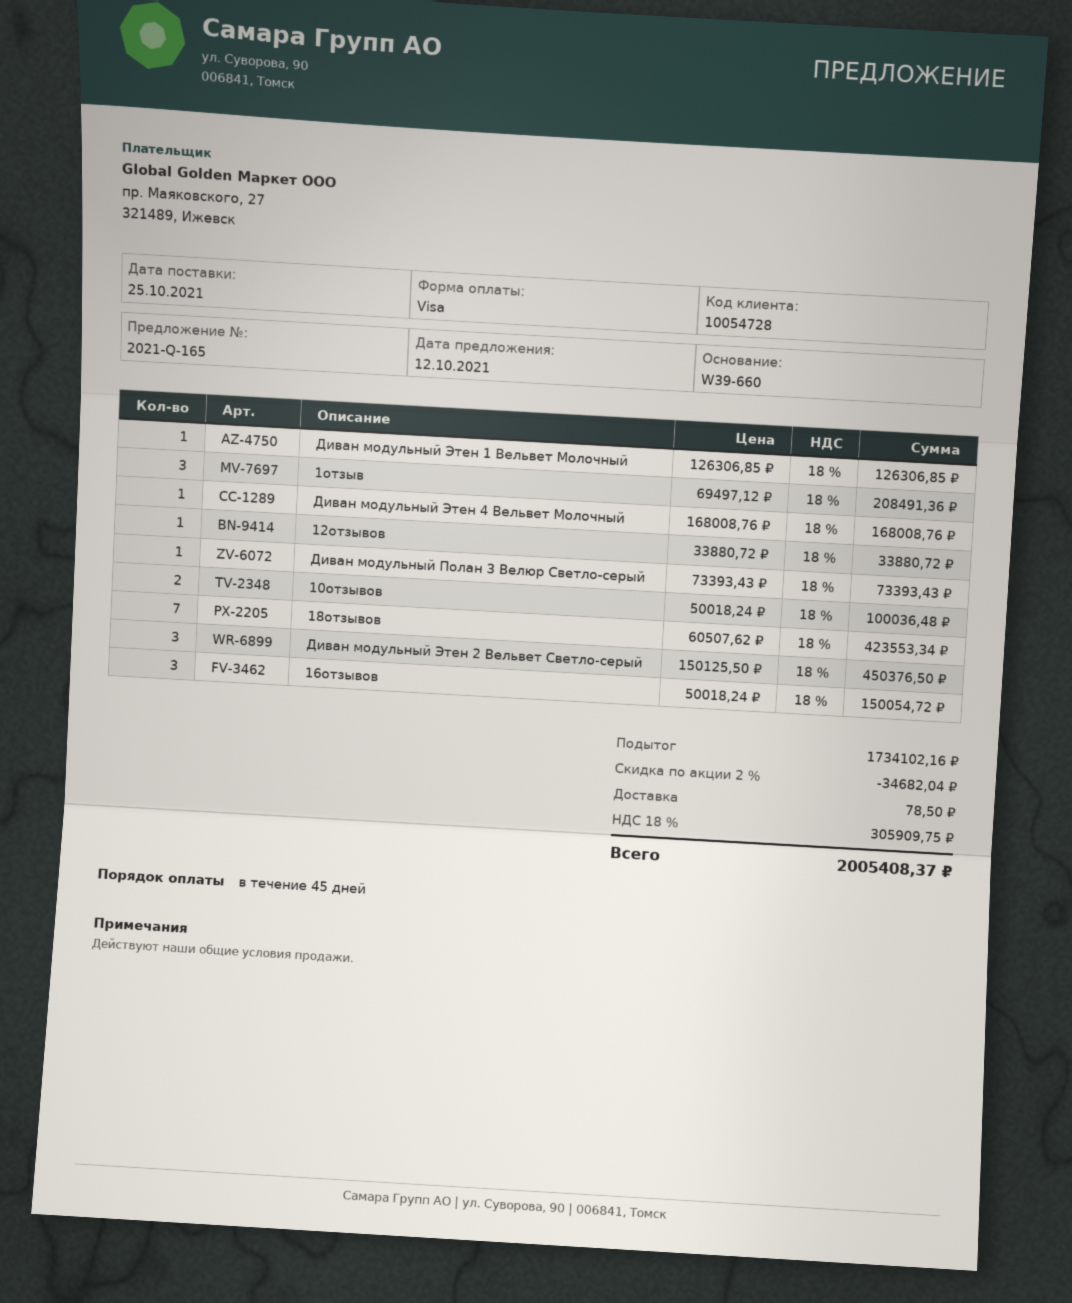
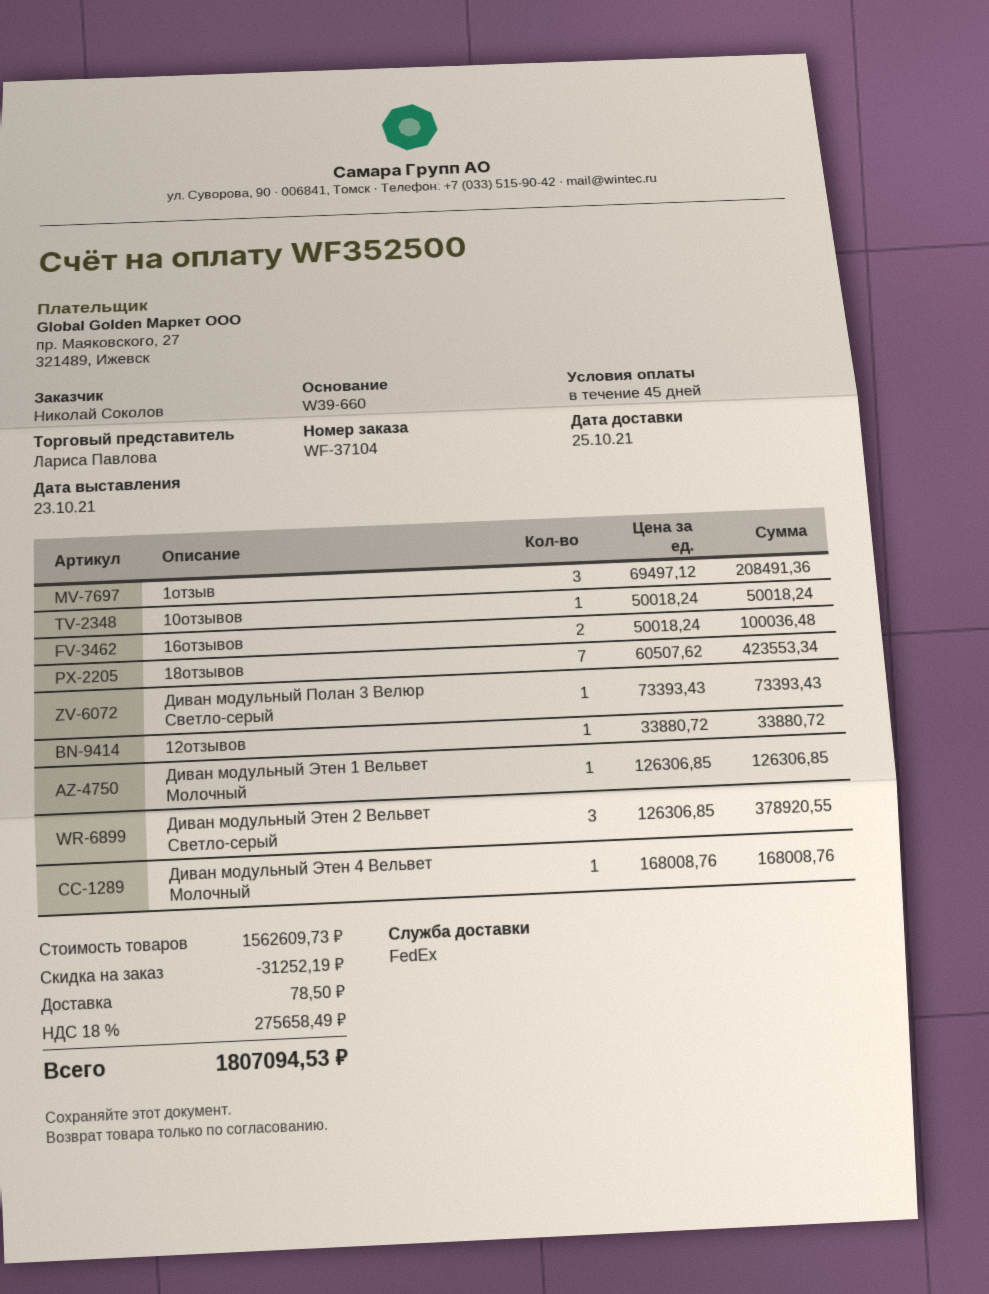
10отзывов: 2 x 50018.24 = 100036.48 -> 1 x 50018.24 = 50018.24
Диван модульный Этен 2 Вельвет Светло-серый: 3 x 150125.50 = 450376.50 -> 3 x 126306.85 = 378920.55
16отзывов: 3 x 50018.24 = 150054.72 -> 2 x 50018.24 = 100036.48
subtotal: 1734102.16 -> 1562609.73
discount: 34682.04 -> 31252.19
tax: 18% = 305909.75 -> 18% = 275658.49
total: 2005408.37 -> 1807094.53

